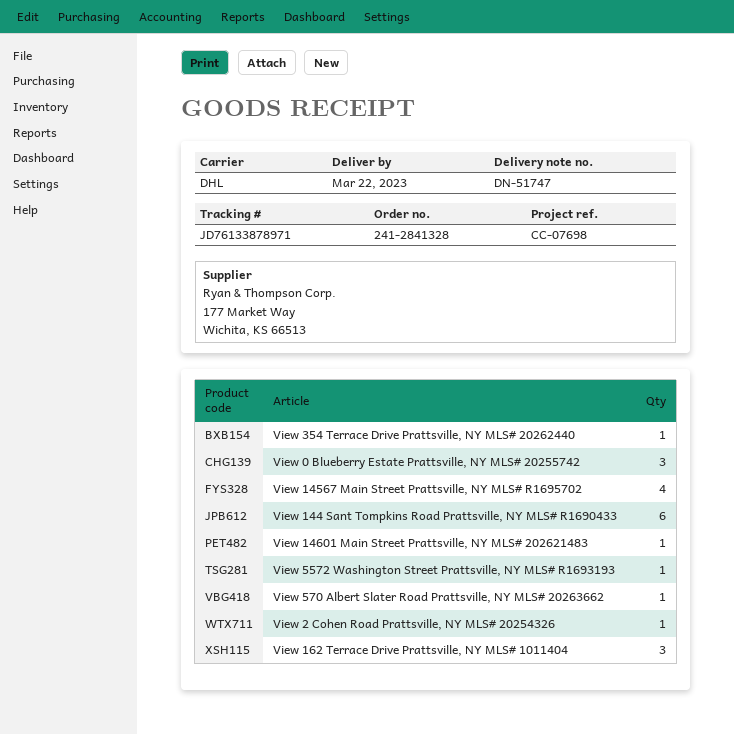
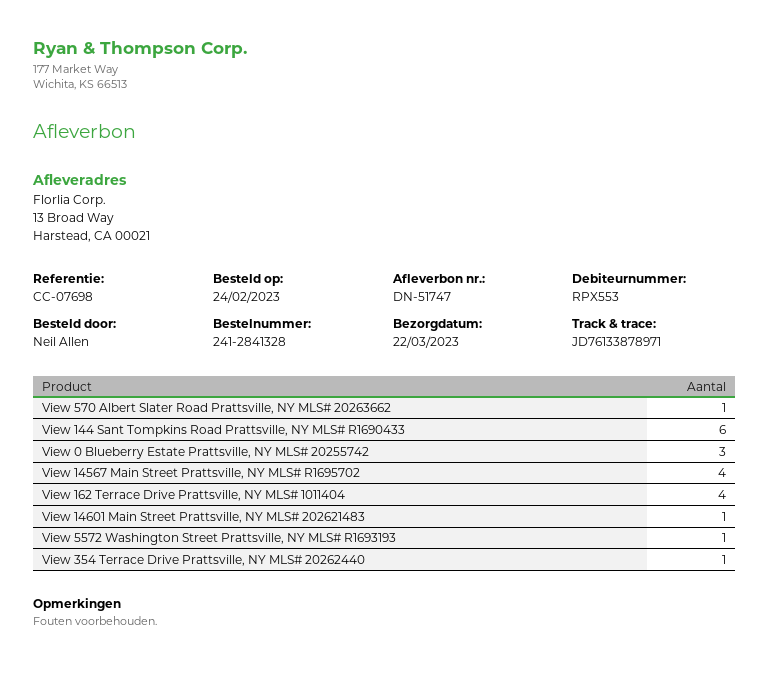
View 2 Cohen Road Prattsville, NY MLS# 20254326: 1 -> none
View 162 Terrace Drive Prattsville, NY MLS# 1011404: 3 -> 4

